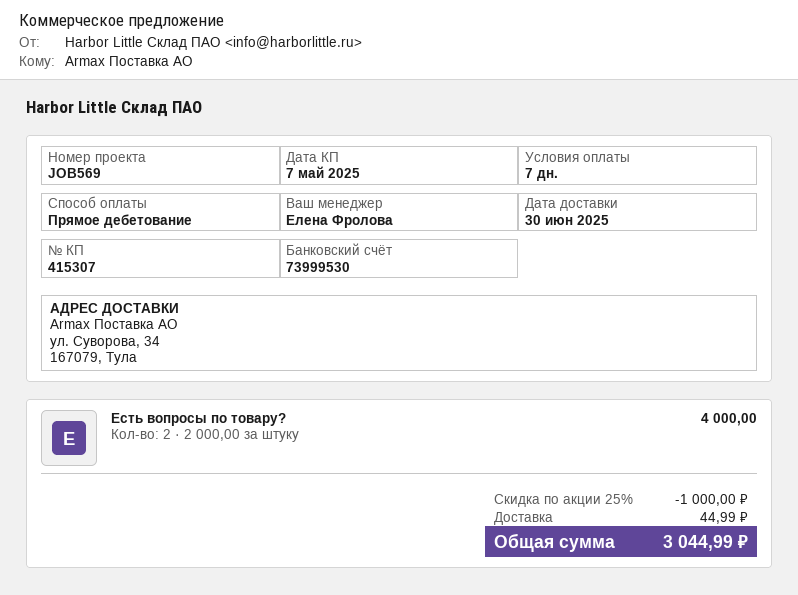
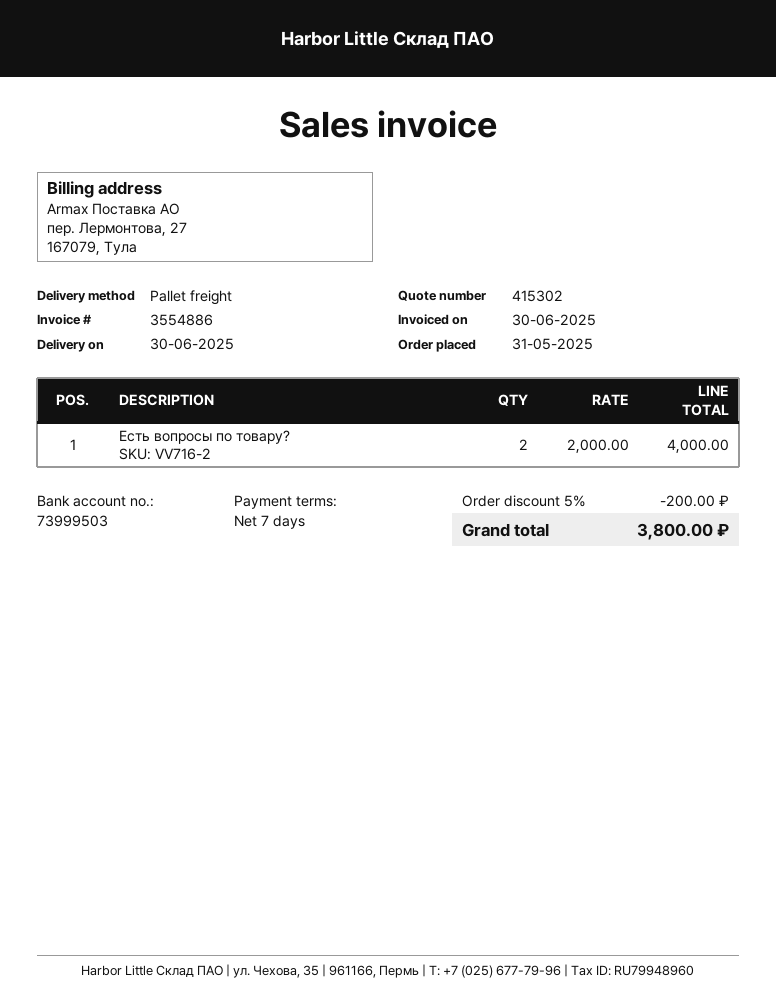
quote number: 415307 -> 415302
bank account: 73999530 -> 73999503
discount: 25% = 1000.00 -> 5% = 200.00
shipping: 44.99 -> none
total: 3044.99 -> 3800.00

